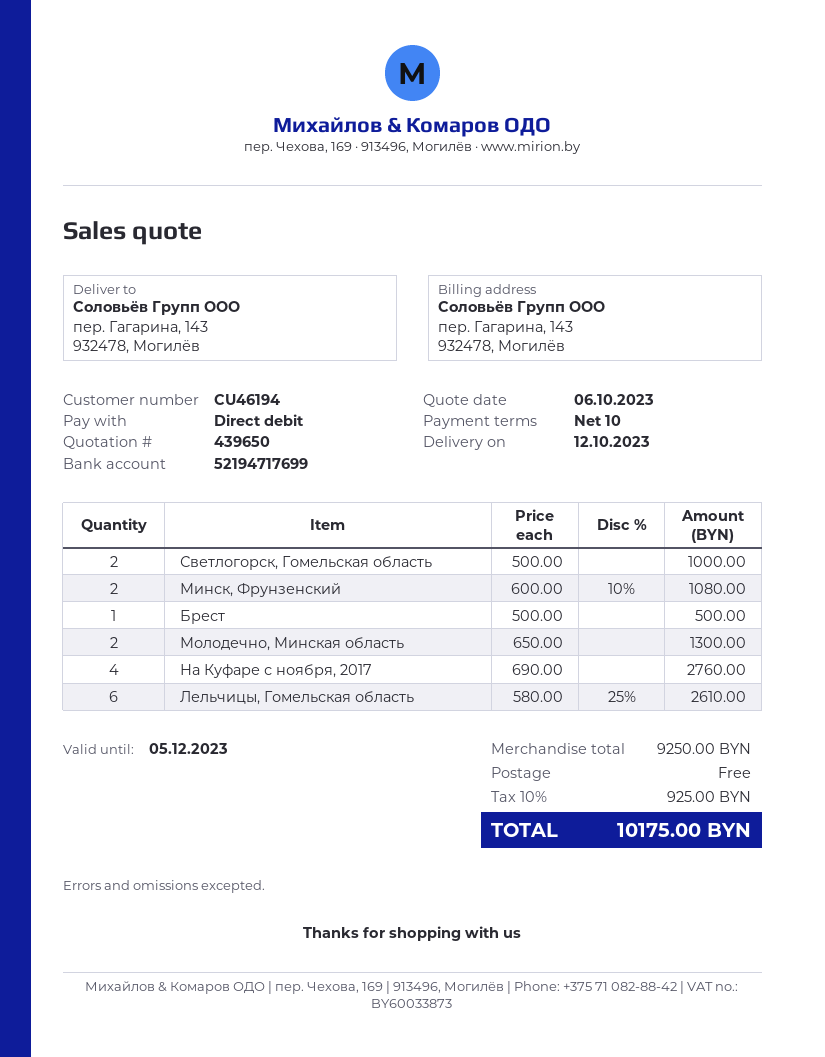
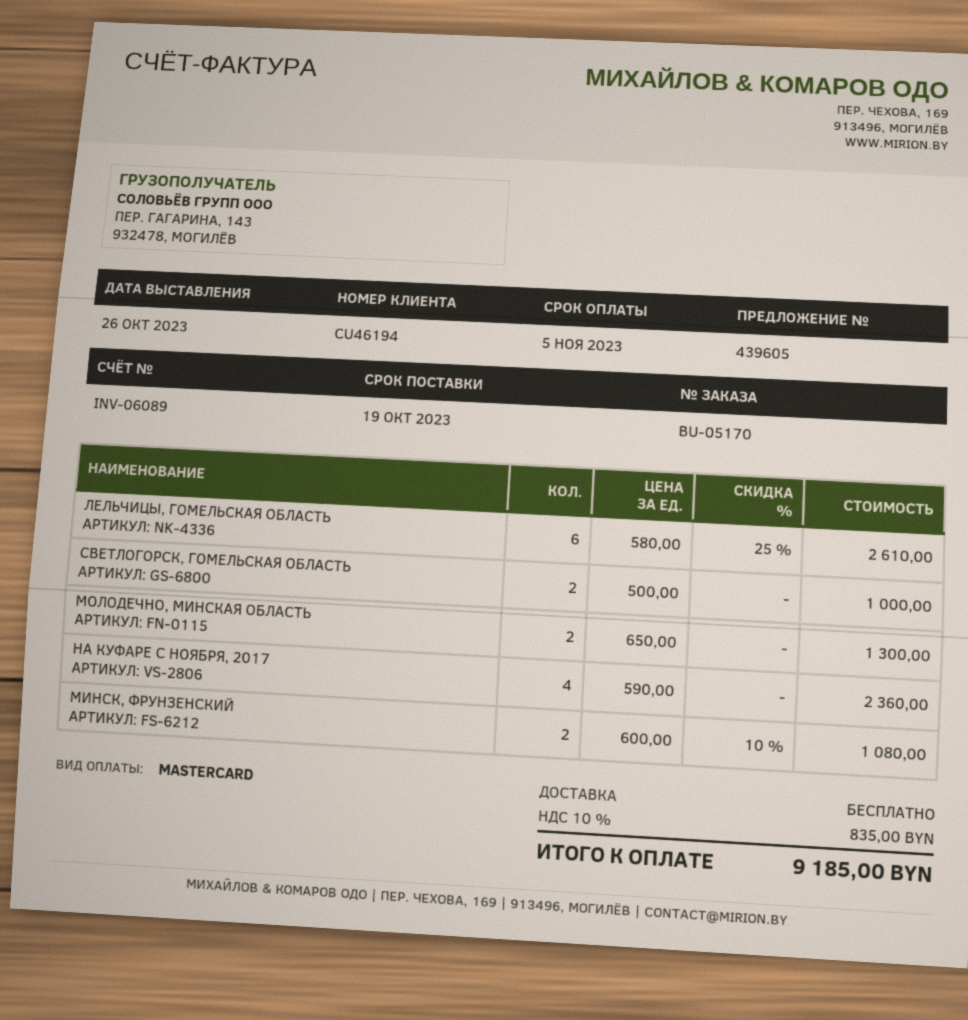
quote number: 439650 -> 439605
delivery date: 2023-10-12 -> 2023-10-19
payment method: direct debit -> Mastercard
Брест: 1 x 500.00 = 500.00 -> none
На Куфаре с ноября, 2017: 4 x 690.00 = 2760.00 -> 4 x 590.00 = 2360.00
tax: 10% = 925.00 -> 10% = 835.00
total: 10175.00 -> 9185.00

